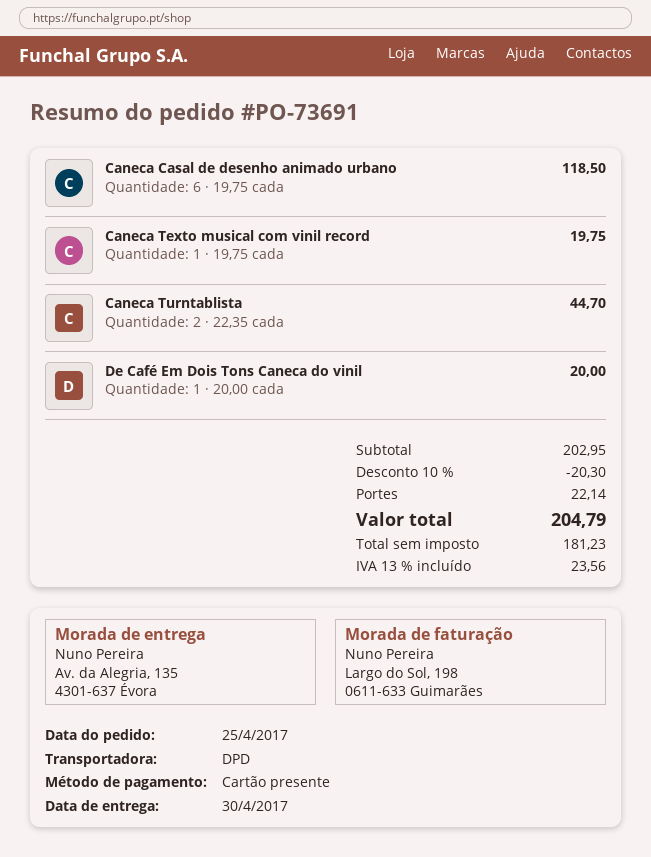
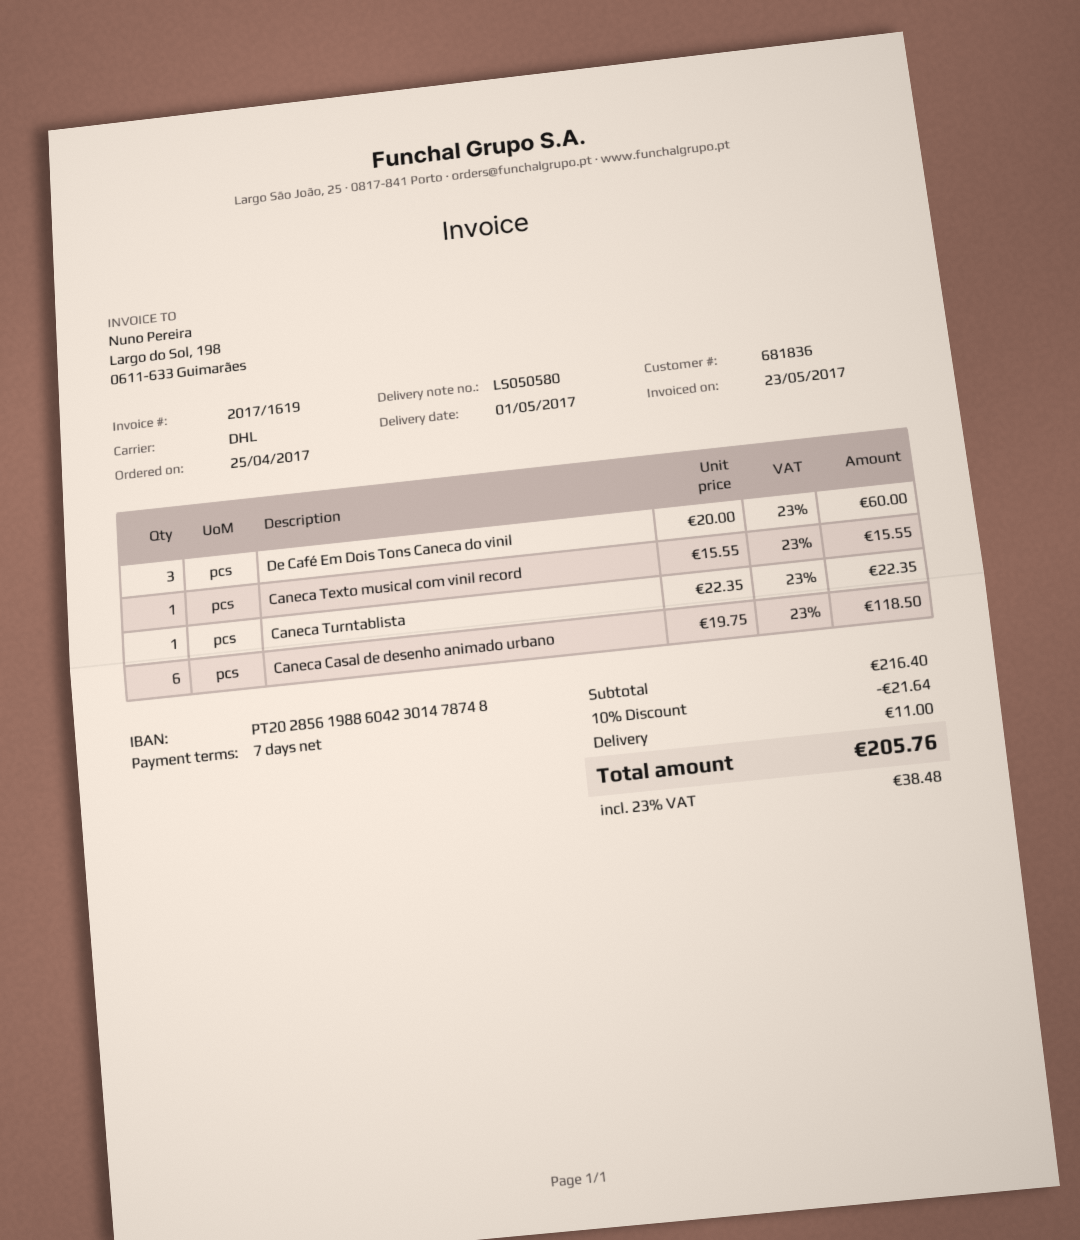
delivery date: 2017-04-30 -> 2017-05-01
shipping method: DPD -> DHL
Caneca Texto musical com vinil record: 1 x 19.75 = 19.75 -> 1 x 15.55 = 15.55
Caneca Turntablista: 2 x 22.35 = 44.70 -> 1 x 22.35 = 22.35
De Café Em Dois Tons Caneca do vinil: 1 x 20.00 = 20.00 -> 3 x 20.00 = 60.00
subtotal: 202.95 -> 216.40
discount: 10% = 20.30 -> 10% = 21.64
shipping: 22.14 -> 11.00
tax: 13% = 23.56 -> 23% = 38.48
total: 204.79 -> 205.76

